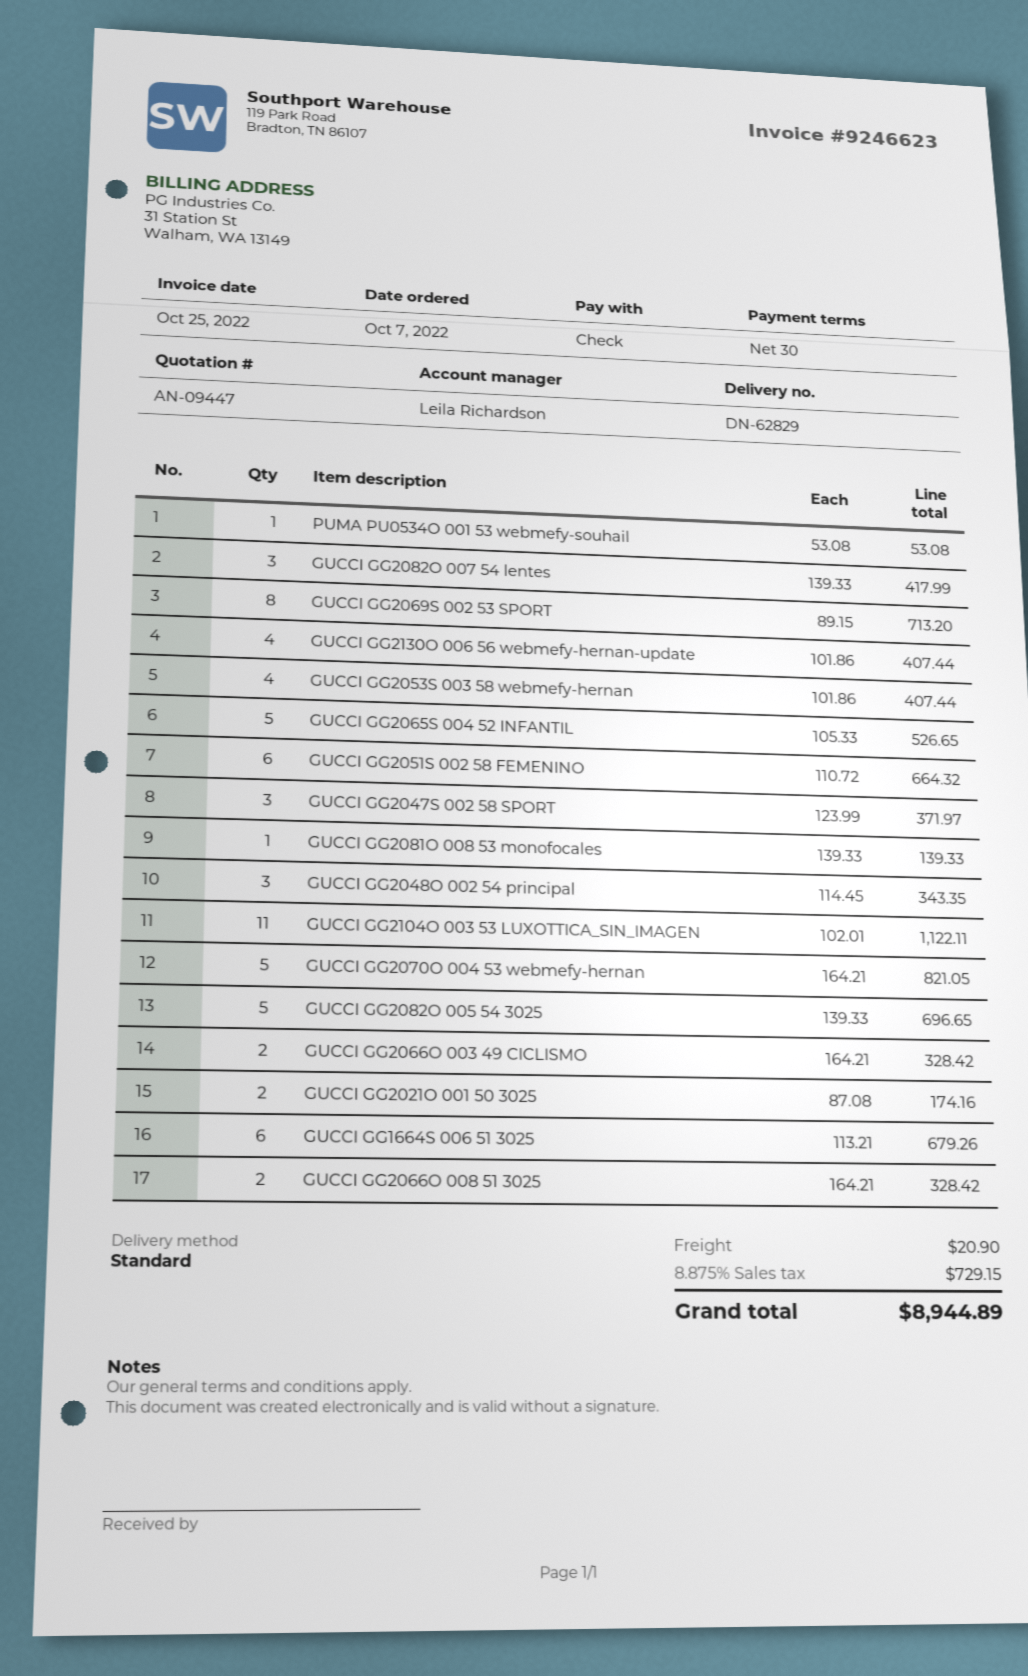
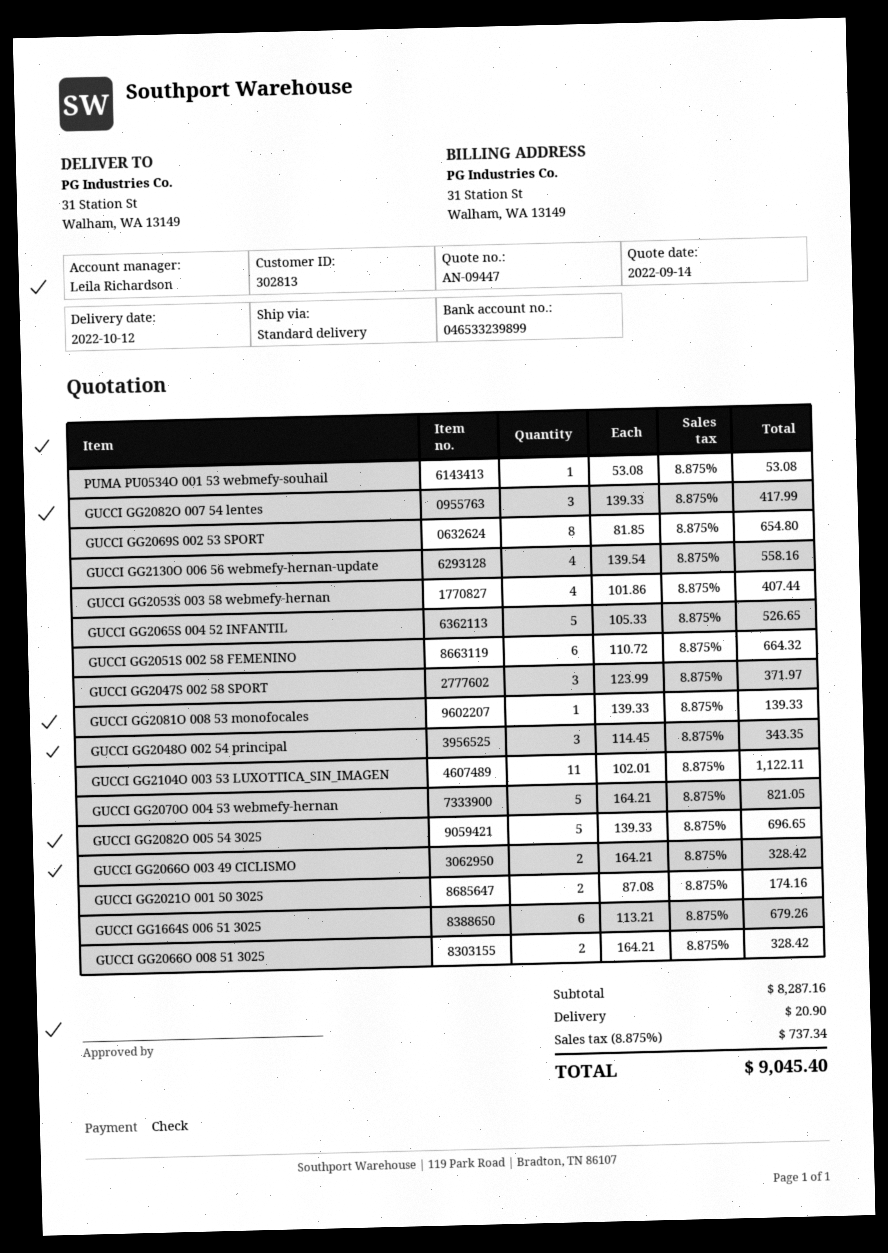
GUCCI GG2069S 002 53 SPORT: 8 x 89.15 = 713.20 -> 8 x 81.85 = 654.80
GUCCI GG2130O 006 56 webmefy-hernan-update: 4 x 101.86 = 407.44 -> 4 x 139.54 = 558.16
tax: 8.875% = 729.15 -> 8.875% = 737.34
total: 8944.89 -> 9045.40

